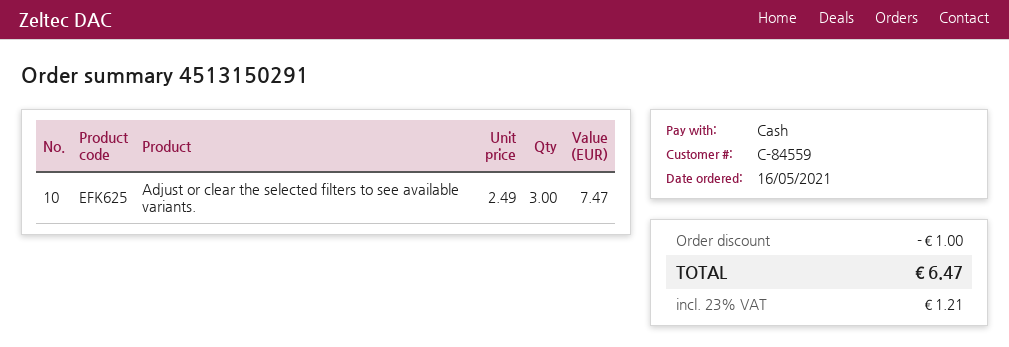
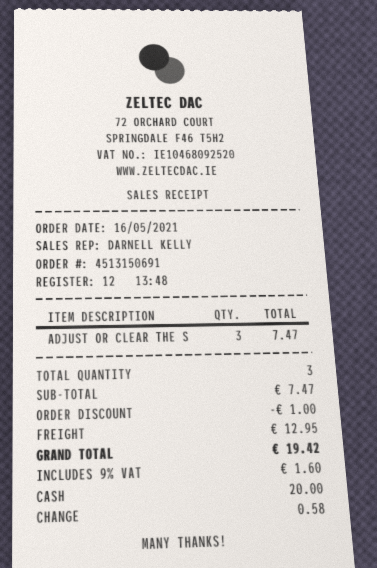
order number: 4513150291 -> 4513150691
shipping: none -> 12.95
tax: 23% = 1.21 -> 9% = 1.60
total: 6.47 -> 19.42

